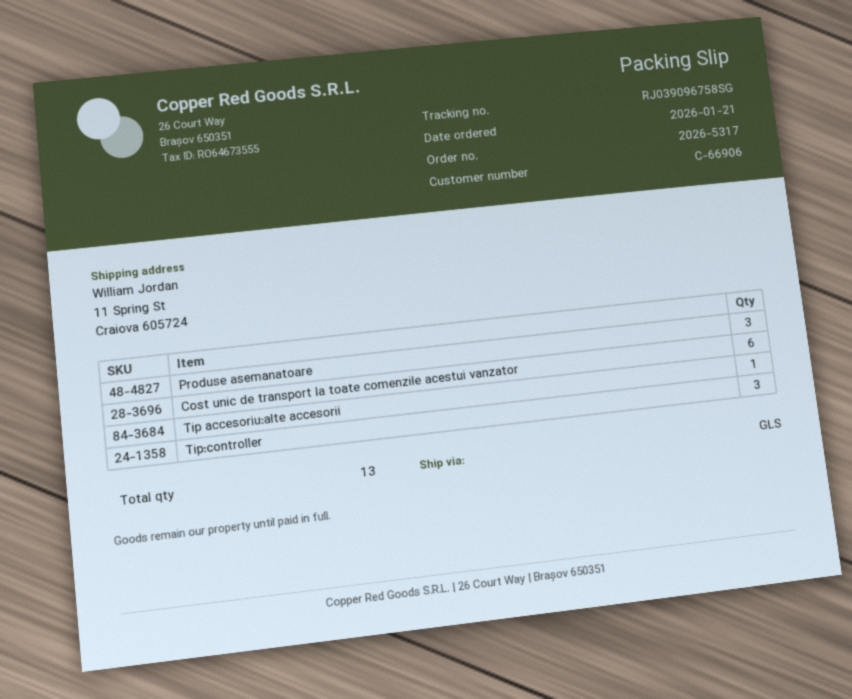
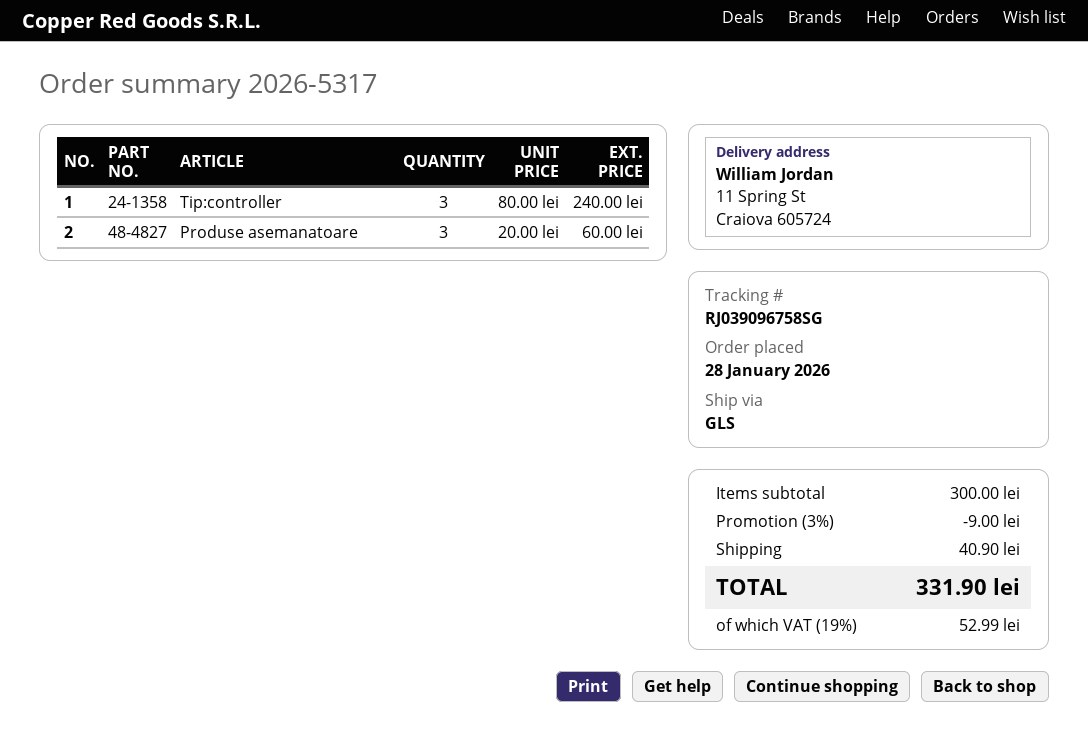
order date: 2026-01-21 -> 2026-01-28
Cost unic de transport la toate comenzile acestui vanzator: 6 -> none
Tip accesoriu:alte accesorii: 1 -> none

